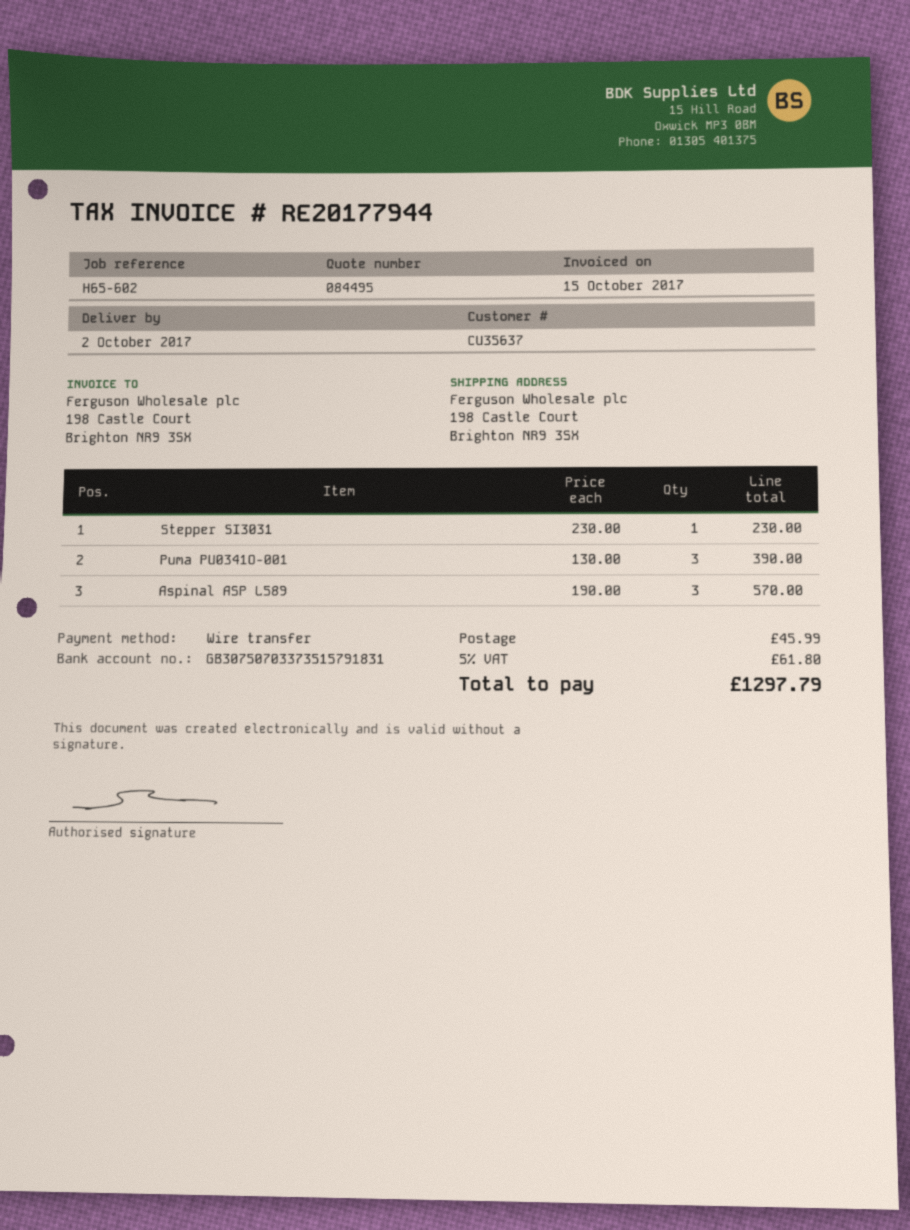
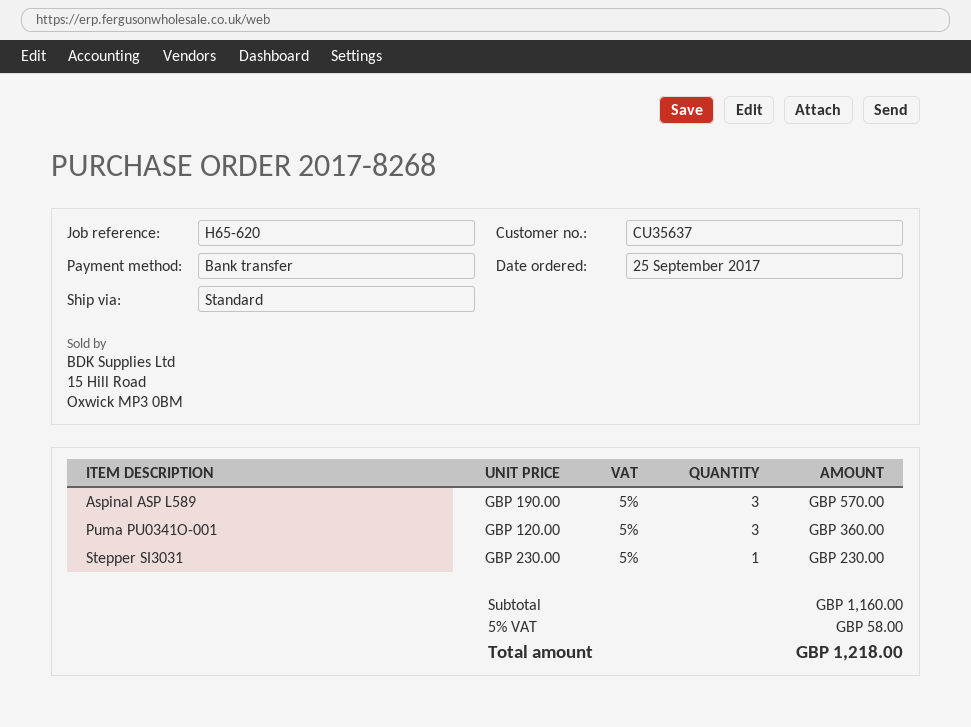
reference: H65-602 -> H65-620
Puma PU0341O-001: 3 x 130.00 = 390.00 -> 3 x 120.00 = 360.00
shipping: 45.99 -> none
tax: 5% = 61.80 -> 5% = 58.00
total: 1297.79 -> 1218.00

